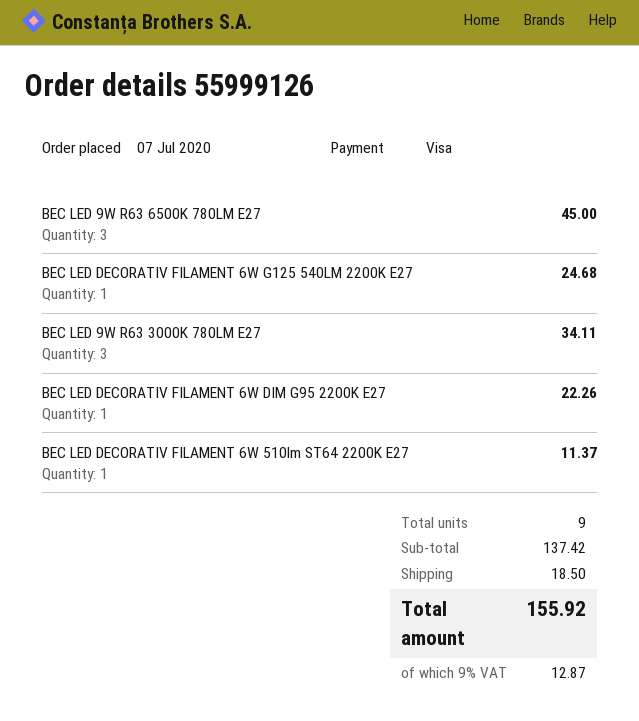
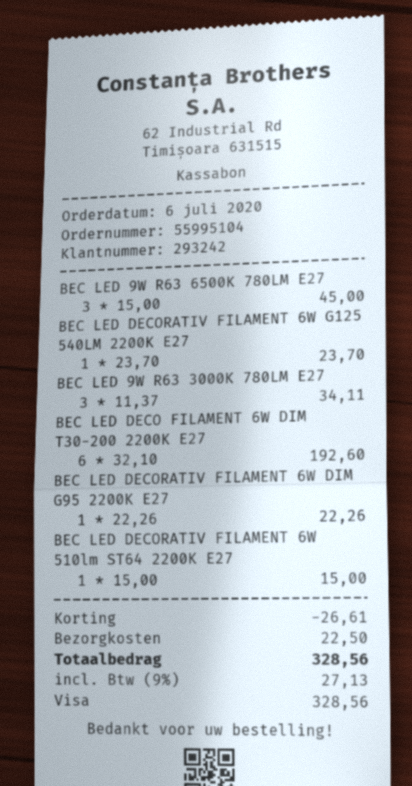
order number: 55999126 -> 55995104
order date: 2020-07-07 -> 2020-07-06
BEC LED DECORATIV FILAMENT 6W G125 540LM 2200K E27: 1 for 24.68 -> 1 for 23.70
BEC LED DECORATIV FILAMENT 6W 510lm ST64 2200K E27: 1 for 11.37 -> 1 for 15.00
BEC LED DECO FILAMENT 6W DIM T30-200 2200K E27: none -> 6 for 192.60
discount: none -> 26.61
shipping: 18.50 -> 22.50
tax: 9% = 12.87 -> 9% = 27.13
total: 155.92 -> 328.56

